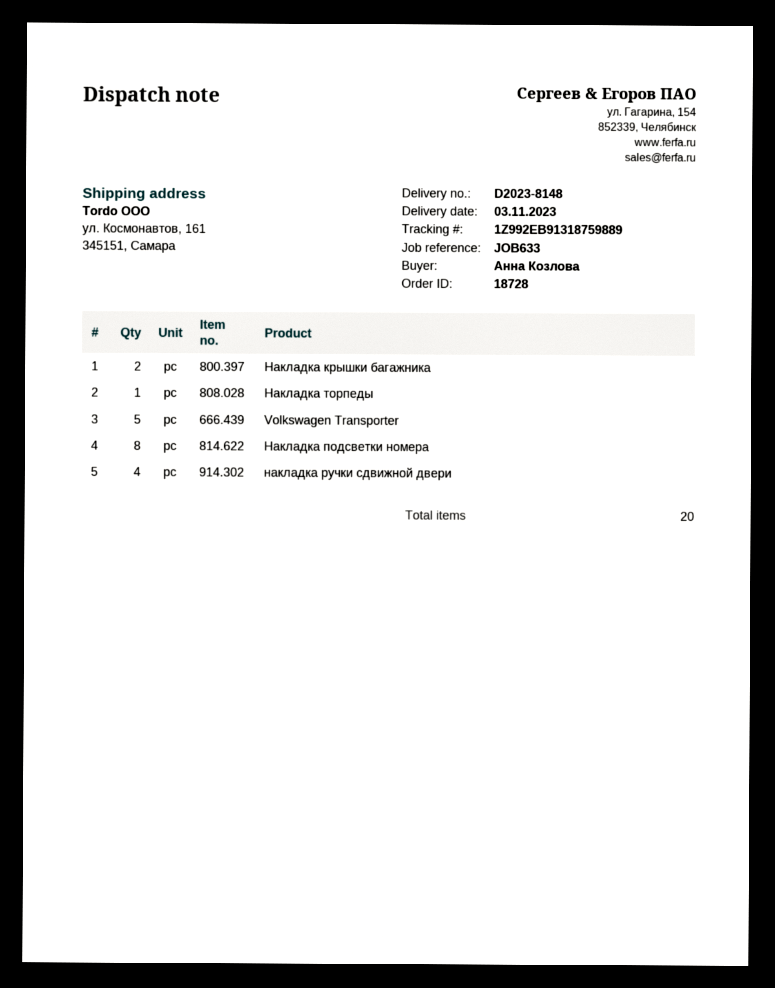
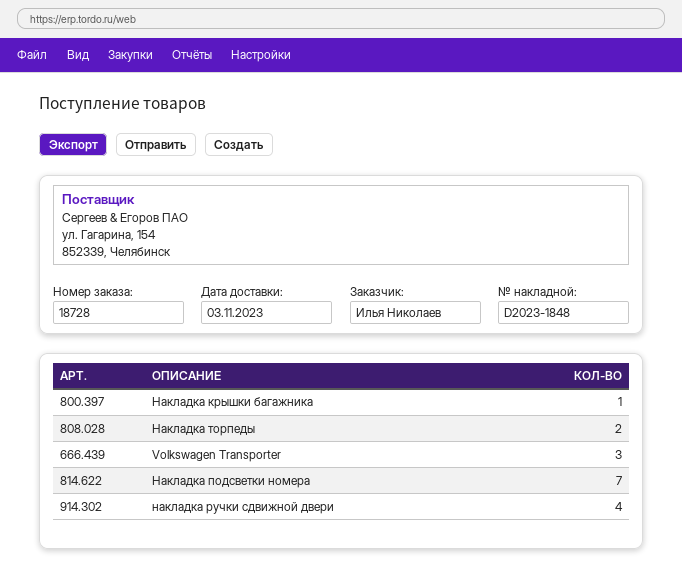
delivery note number: D2023-8148 -> D2023-1848
ordered by: Анна Козлова -> Илья Николаев
Накладка крышки багажника: 2 -> 1
Накладка торпеды: 1 -> 2
Volkswagen Transporter: 5 -> 3
Накладка подсветки номера: 8 -> 7

